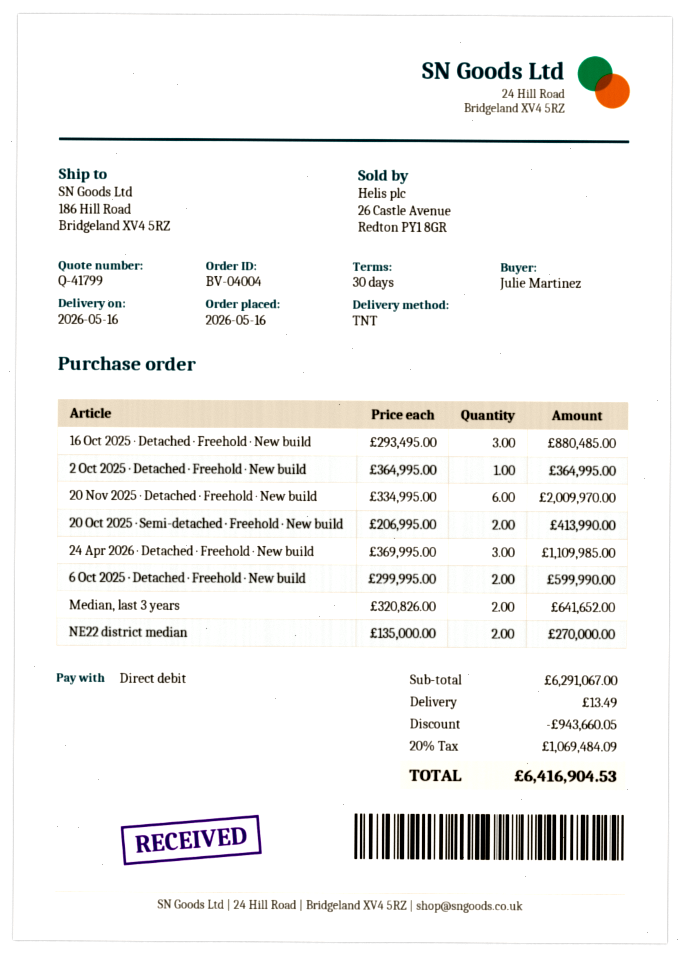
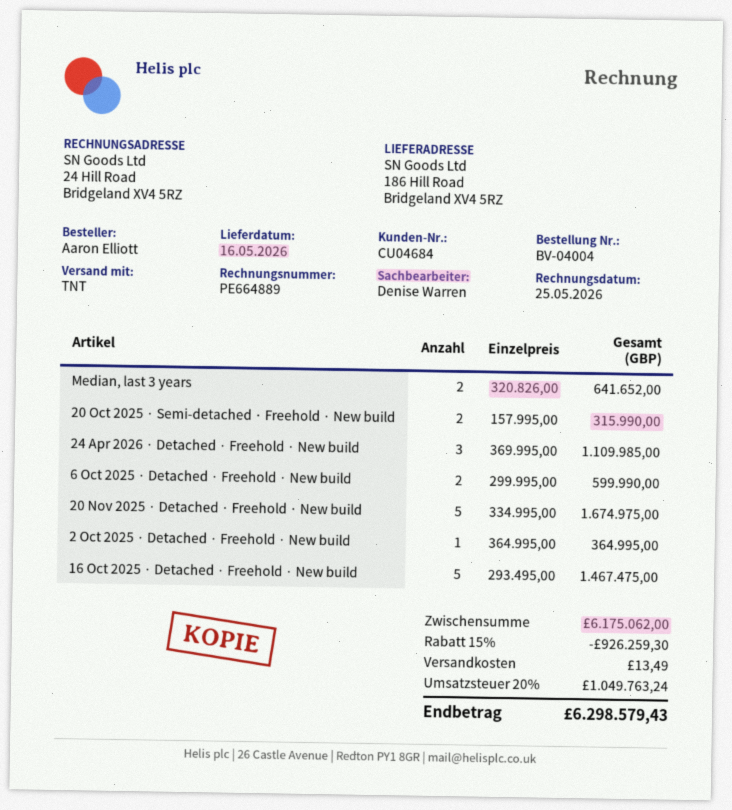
ordered by: Julie Martinez -> Aaron Elliott
16 Oct 2025 · Detached · Freehold · New build: 3 x 293495.00 = 880485.00 -> 5 x 293495.00 = 1467475.00
20 Nov 2025 · Detached · Freehold · New build: 6 x 334995.00 = 2009970.00 -> 5 x 334995.00 = 1674975.00
20 Oct 2025 · Semi-detached · Freehold · New build: 2 x 206995.00 = 413990.00 -> 2 x 157995.00 = 315990.00
NE22 district median: 2 x 135000.00 = 270000.00 -> none
subtotal: 6291067.00 -> 6175062.00
discount: 943660.05 -> 926259.30
tax: 20% = 1069484.09 -> 20% = 1049763.24
total: 6416904.53 -> 6298579.43

